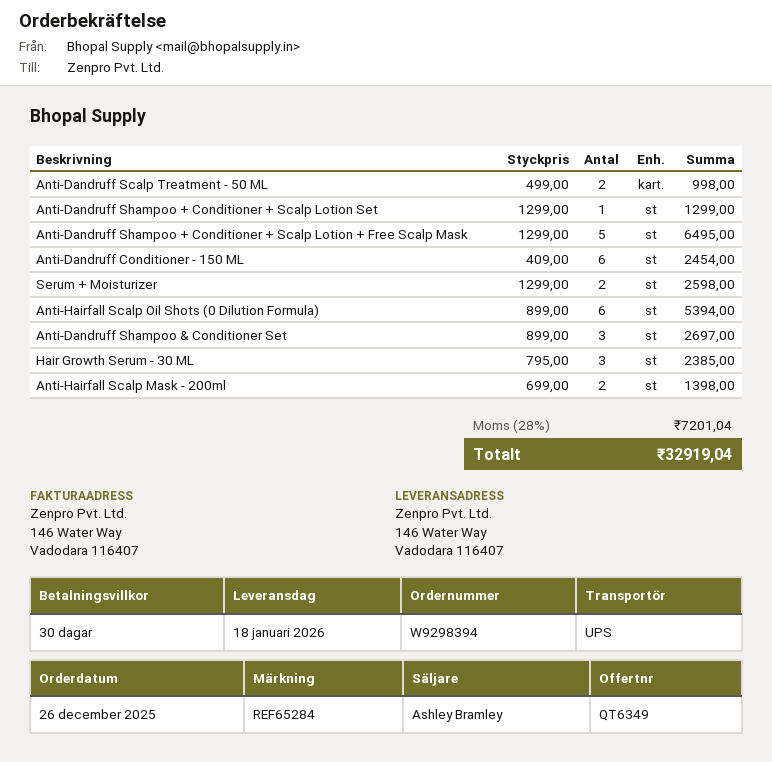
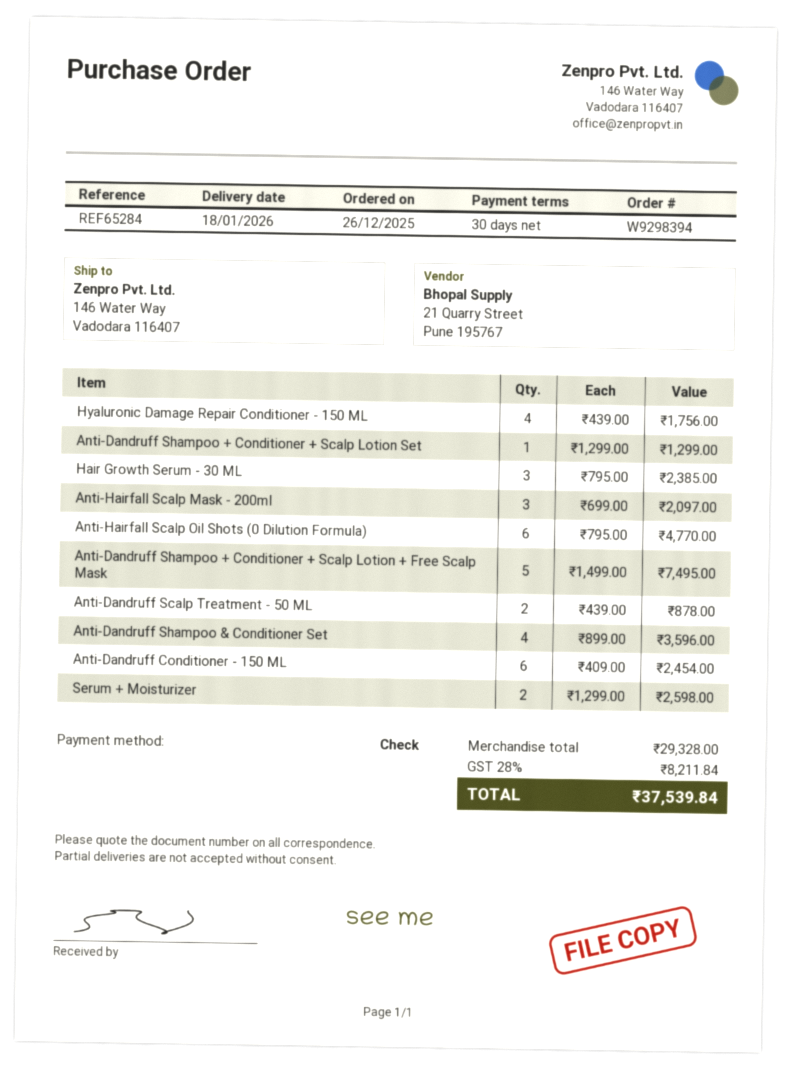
Anti-Dandruff Scalp Treatment - 50 ML: 2 x 499.00 = 998.00 -> 2 x 439.00 = 878.00
Anti-Dandruff Shampoo + Conditioner + Scalp Lotion + Free Scalp Mask: 5 x 1299.00 = 6495.00 -> 5 x 1499.00 = 7495.00
Anti-Hairfall Scalp Oil Shots (0 Dilution Formula): 6 x 899.00 = 5394.00 -> 6 x 795.00 = 4770.00
Anti-Dandruff Shampoo & Conditioner Set: 3 x 899.00 = 2697.00 -> 4 x 899.00 = 3596.00
Anti-Hairfall Scalp Mask - 200ml: 2 x 699.00 = 1398.00 -> 3 x 699.00 = 2097.00
Hyaluronic Damage Repair Conditioner - 150 ML: none -> 4 x 439.00 = 1756.00
tax: 28% = 7201.04 -> 28% = 8211.84
total: 32919.04 -> 37539.84

